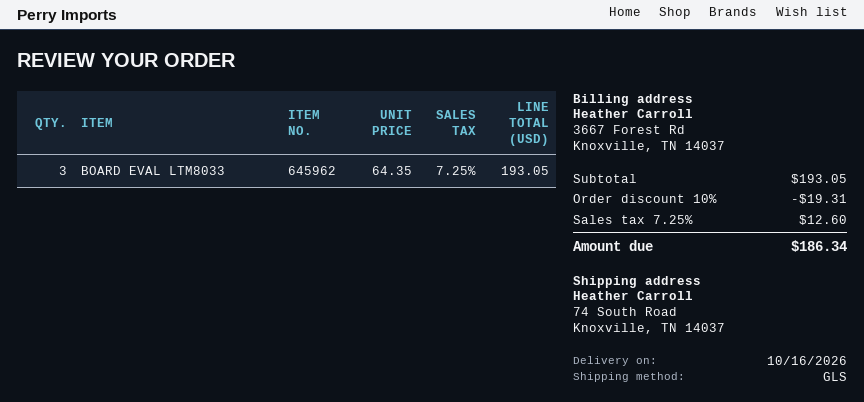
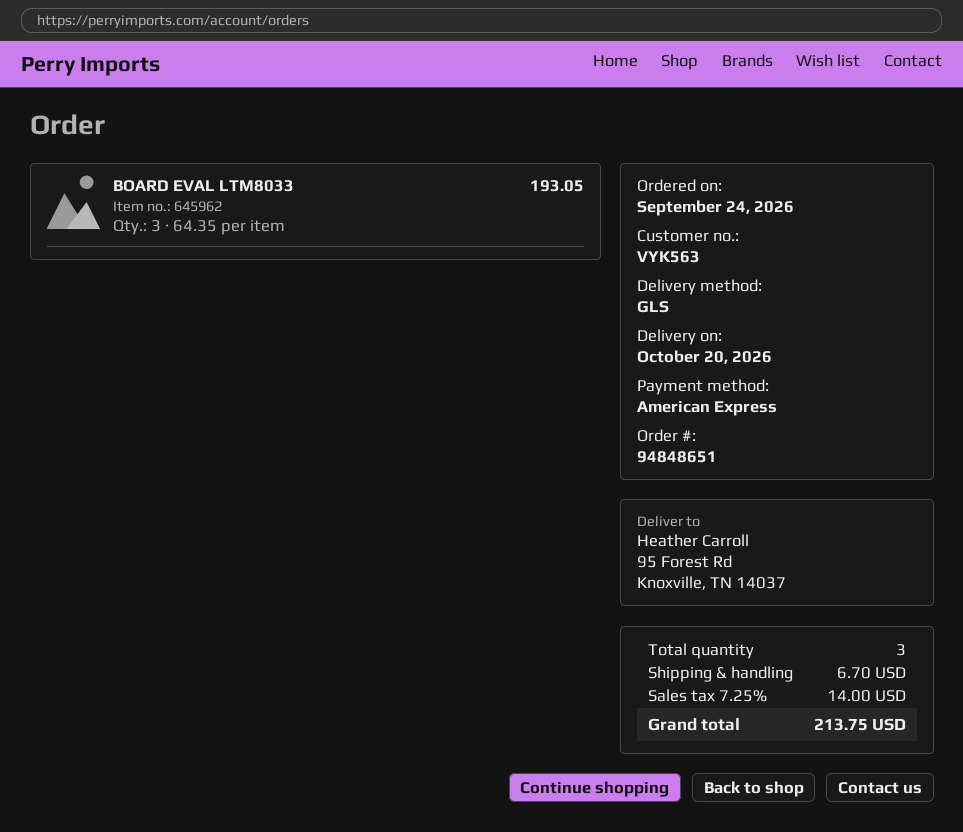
delivery date: 2026-10-16 -> 2026-10-20
ship to: 74 South Road, Knoxville, TN 14037 -> 95 Forest Rd, Knoxville, TN 14037
discount: 10% = 19.31 -> none
shipping: none -> 6.70
tax: 7.25% = 12.60 -> 7.25% = 14.00
total: 186.34 -> 213.75

